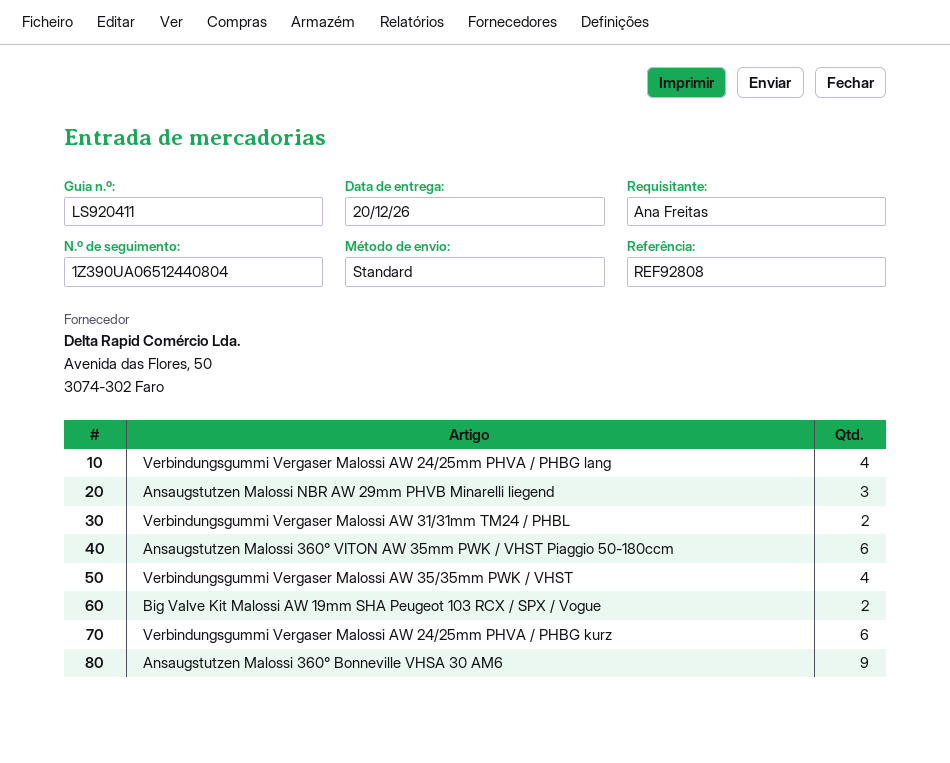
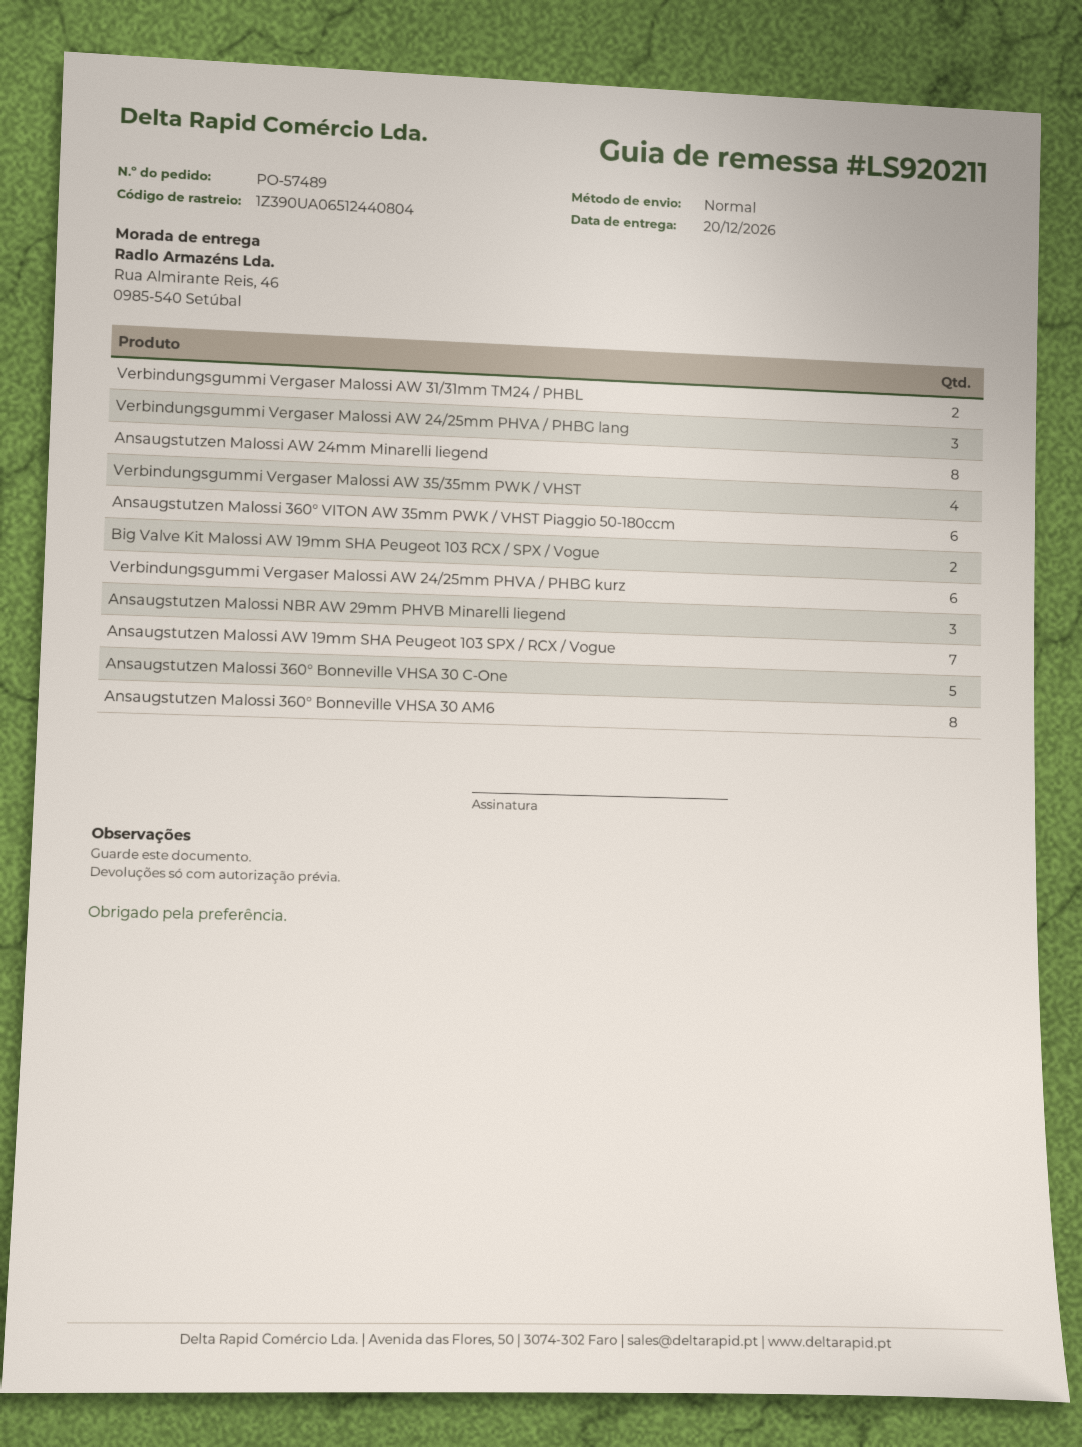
delivery note number: LS920411 -> LS920211
Verbindungsgummi Vergaser Malossi AW 24/25mm PHVA / PHBG lang: 4 -> 3
Ansaugstutzen Malossi 360° Bonneville VHSA 30 AM6: 9 -> 8
Ansaugstutzen Malossi AW 24mm Minarelli liegend: none -> 8
Ansaugstutzen Malossi AW 19mm SHA Peugeot 103 SPX / RCX / Vogue: none -> 7
Ansaugstutzen Malossi 360° Bonneville VHSA 30 C-One: none -> 5

